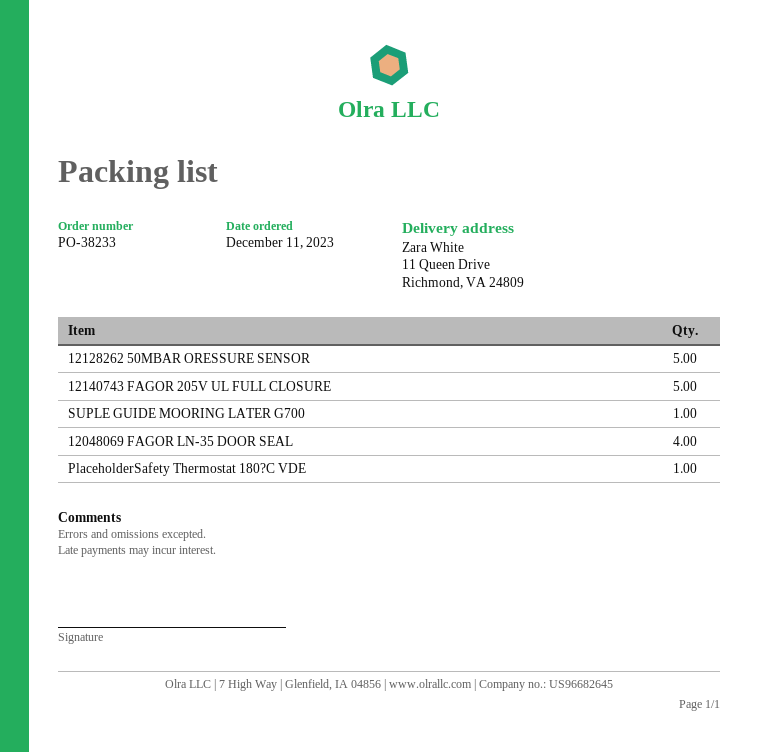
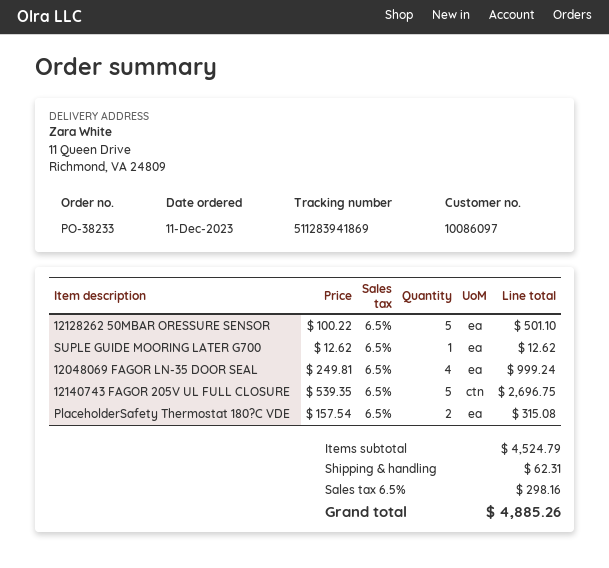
PlaceholderSafety Thermostat 180?C VDE: 1 -> 2

